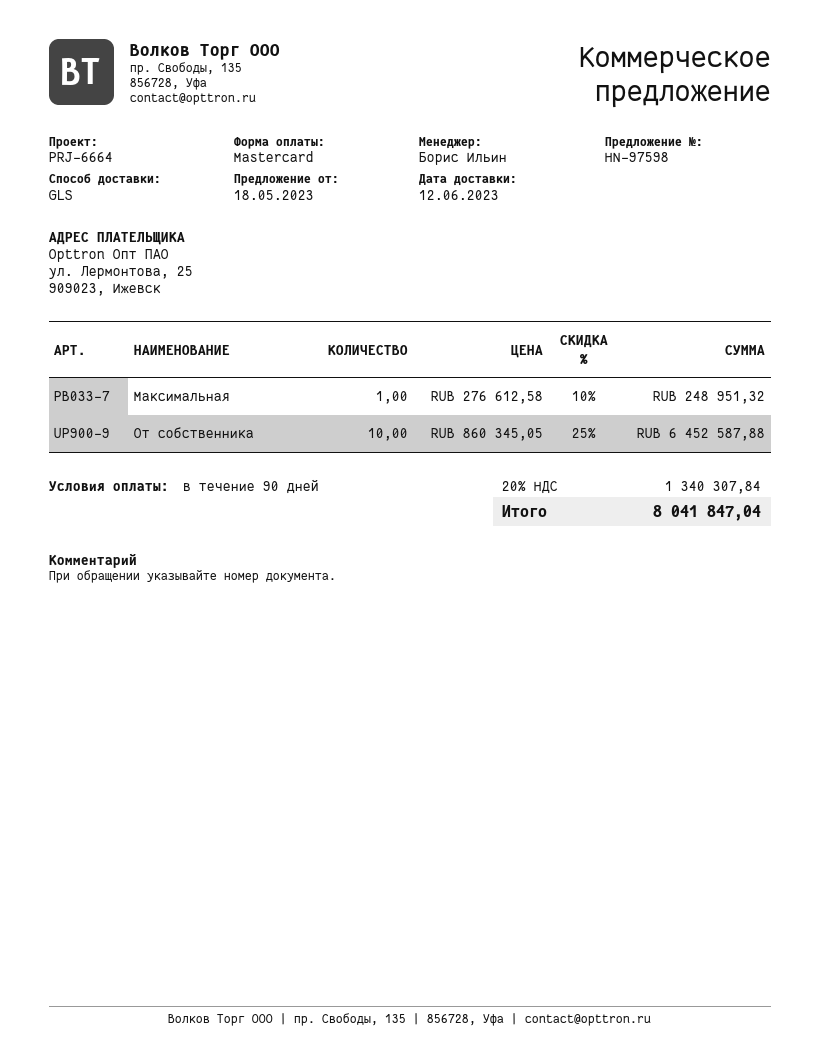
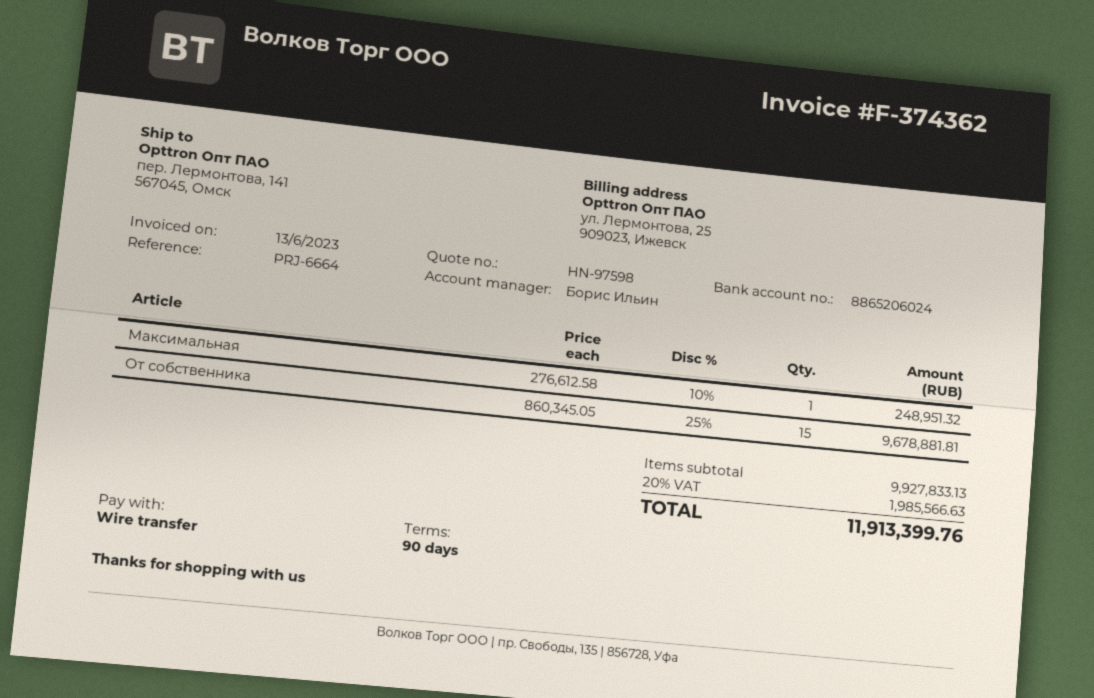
payment method: Mastercard -> bank transfer
От собственника: 10 x 860345.05 - 25% = 6452587.88 -> 15 x 860345.05 - 25% = 9678881.81
tax: 20% = 1340307.84 -> 20% = 1985566.63
total: 8041847.04 -> 11913399.76

